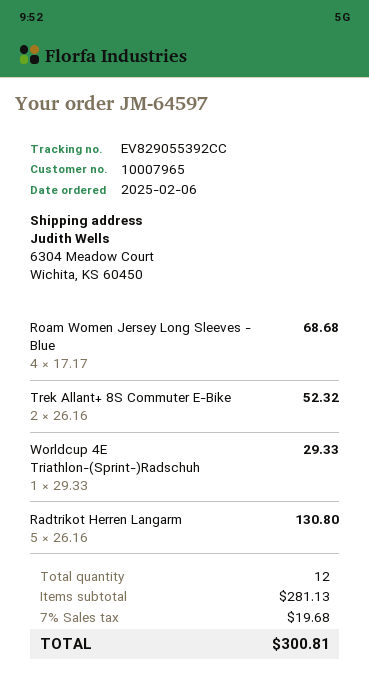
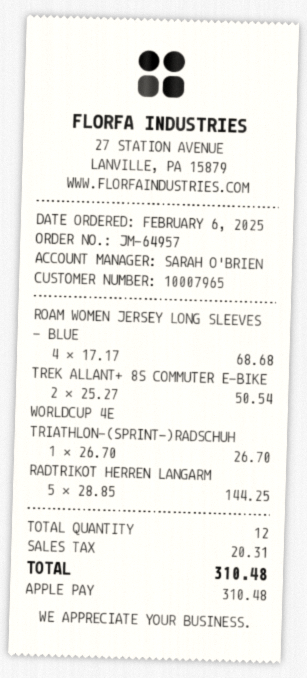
order number: JM-64597 -> JM-64957
Trek Allant+ 8S Commuter E-Bike: 2 x 26.16 = 52.32 -> 2 x 25.27 = 50.54
Worldcup 4E Triathlon-(Sprint-)Radschuh: 1 x 29.33 = 29.33 -> 1 x 26.70 = 26.70
Radtrikot Herren Langarm: 5 x 26.16 = 130.80 -> 5 x 28.85 = 144.25
tax: 19.68 -> 20.31
total: 300.81 -> 310.48

